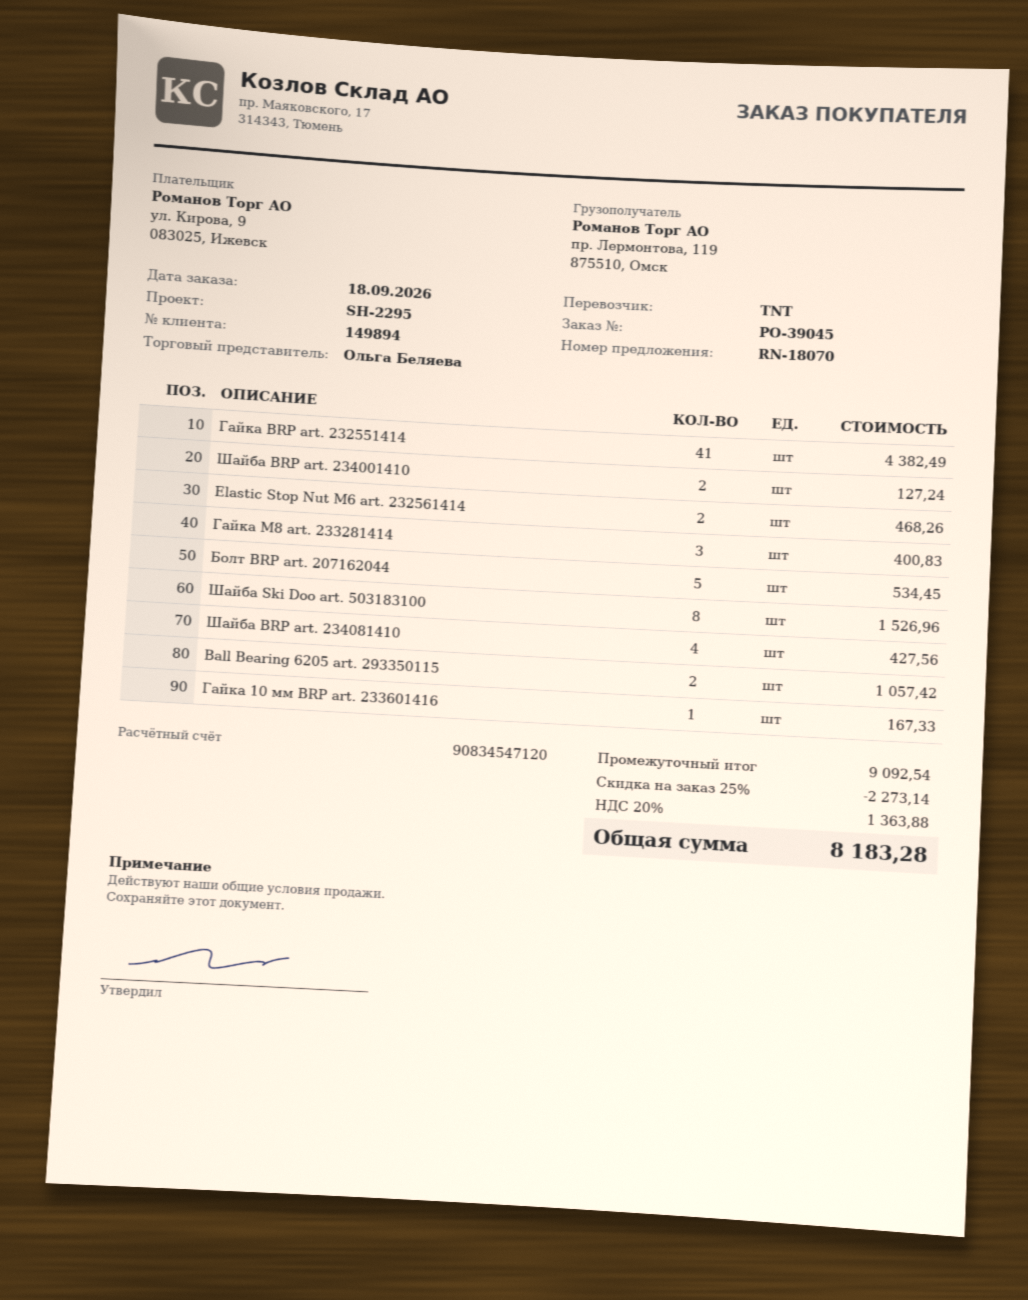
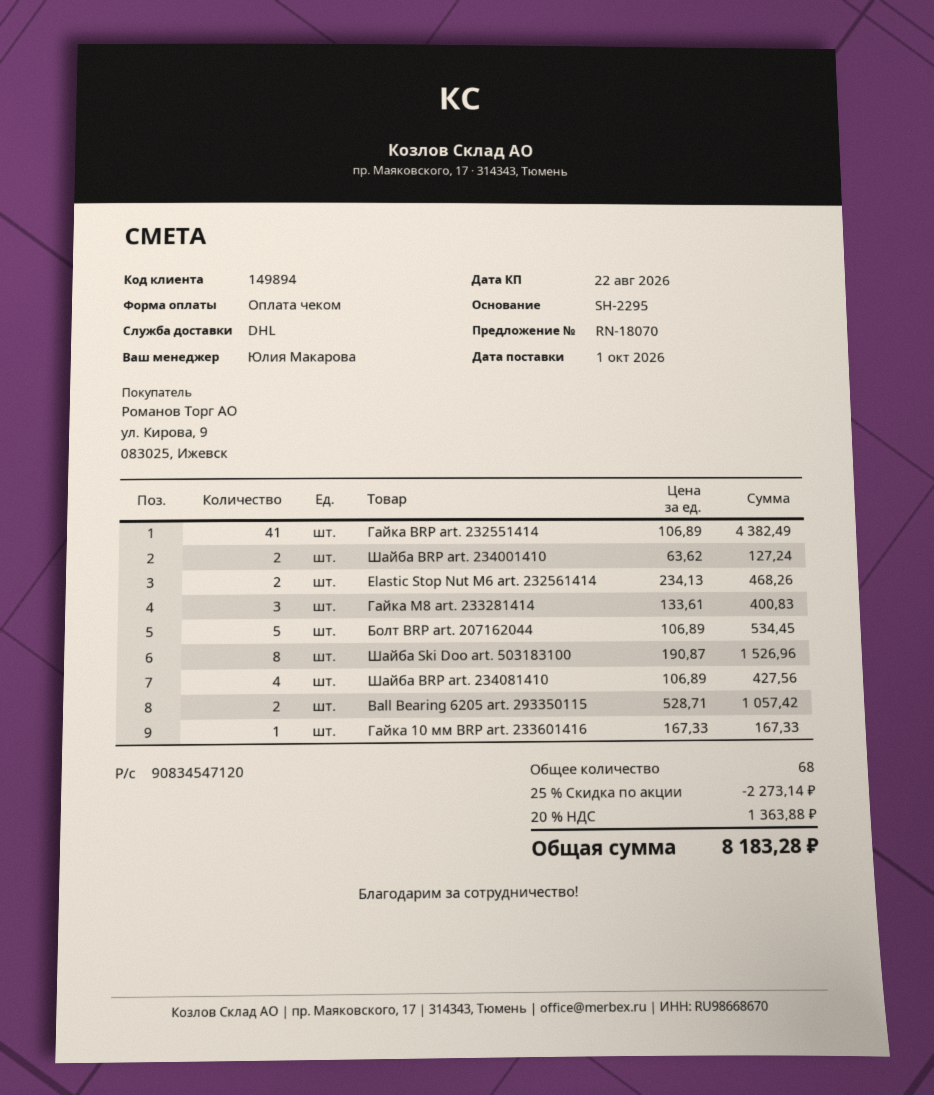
sales rep: Ольга Беляева -> Юлия Макарова
shipping method: TNT -> DHL

